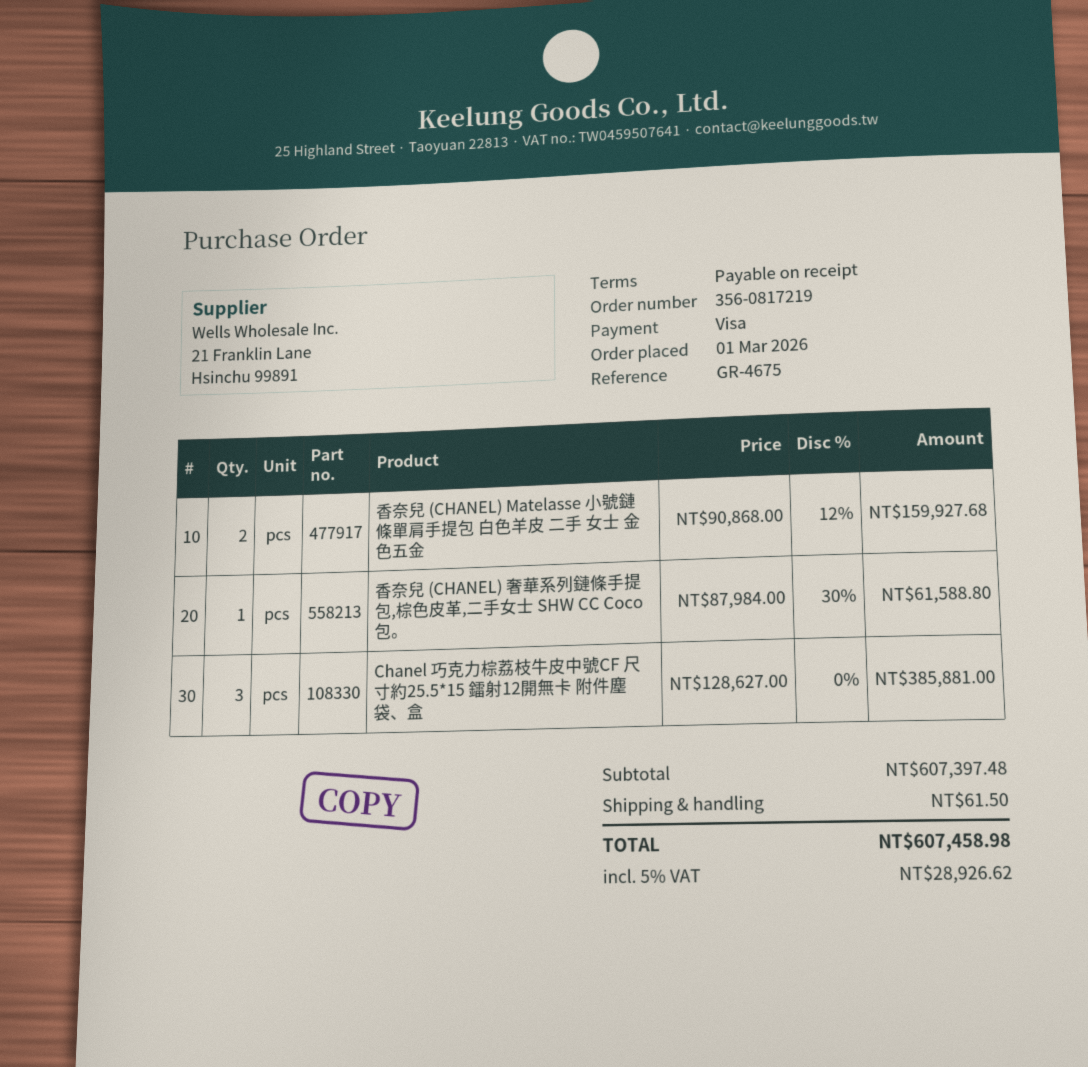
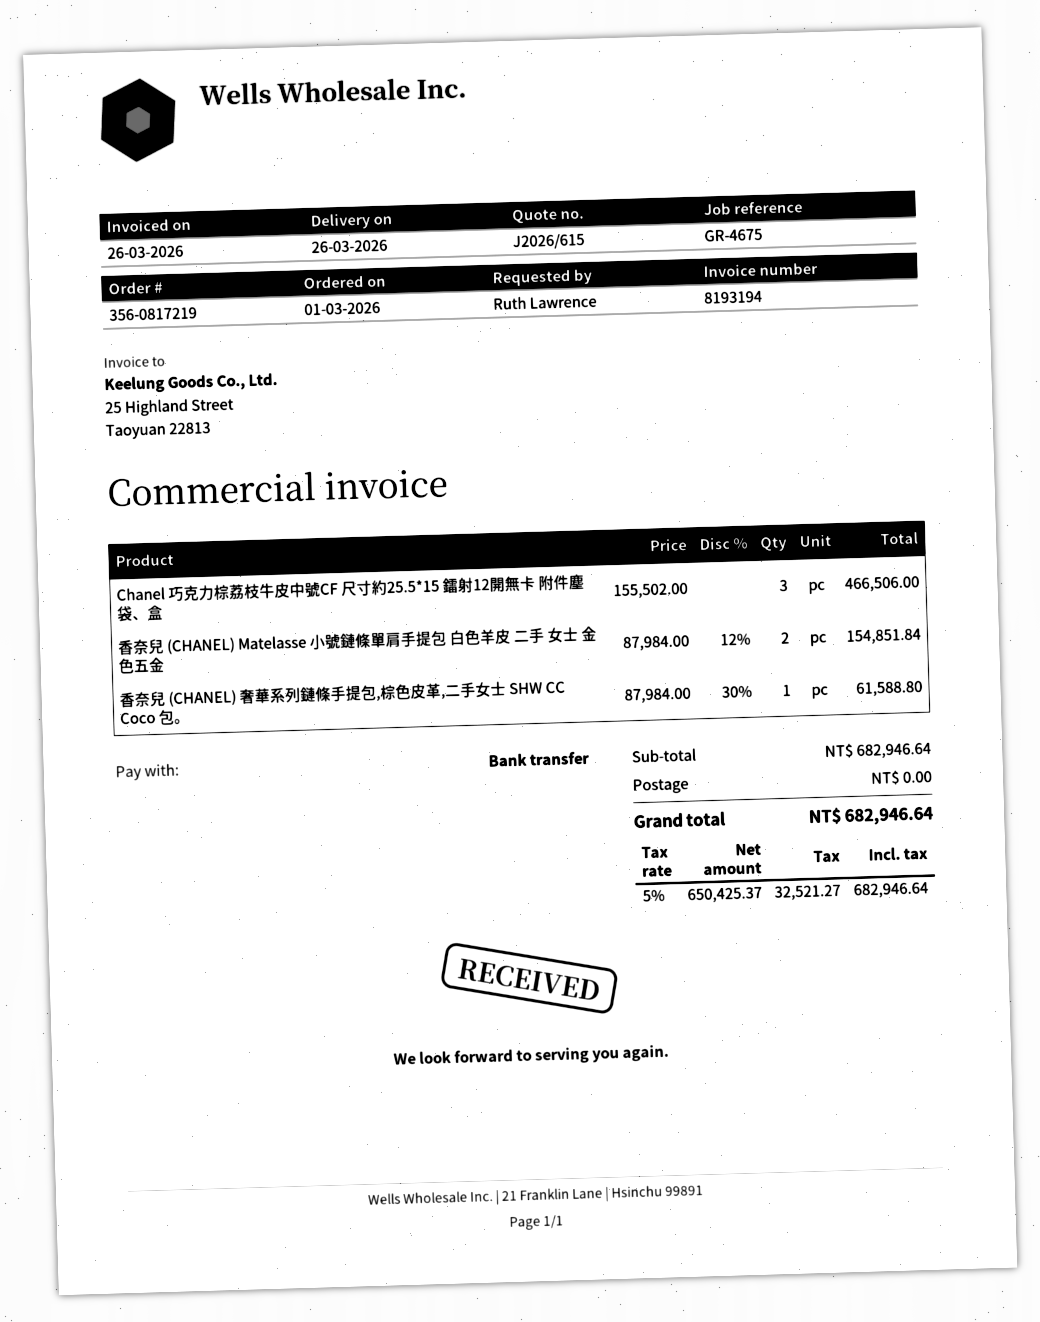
payment method: Visa -> bank transfer
香奈兒 (CHANEL) Matelasse 小號鏈條單肩手提包 白色羊皮 二手 女士 金色五金: 2 x 90868.00 - 12% = 159927.68 -> 2 x 87984.00 - 12% = 154851.84
Chanel 巧克力棕荔枝牛皮中號CF 尺寸約25.5*15 鐳射12開無卡 附件塵袋、盒: 3 x 128627.00 = 385881.00 -> 3 x 155502.00 = 466506.00
subtotal: 607397.48 -> 682946.64
shipping: 61.50 -> 0.00
tax: 5% = 28926.62 -> 5% = 32521.27
total: 607458.98 -> 682946.64

